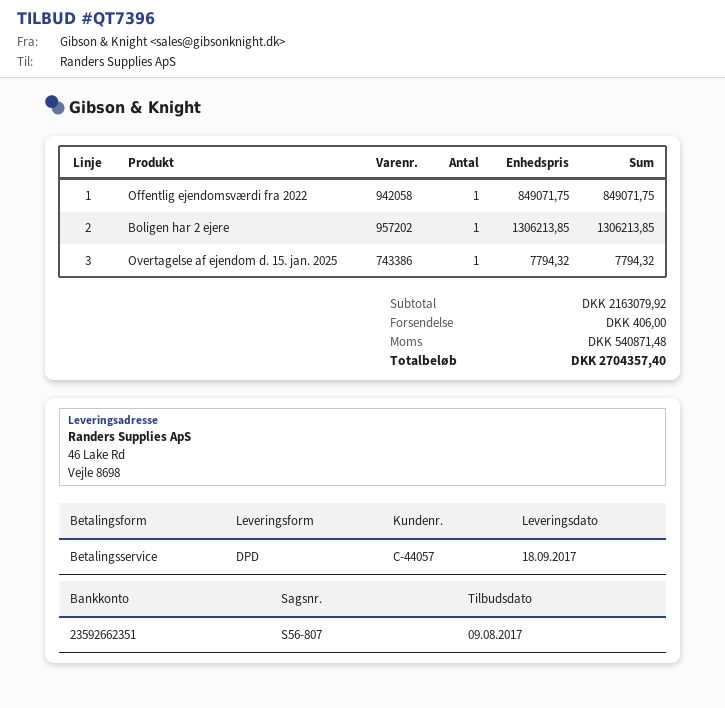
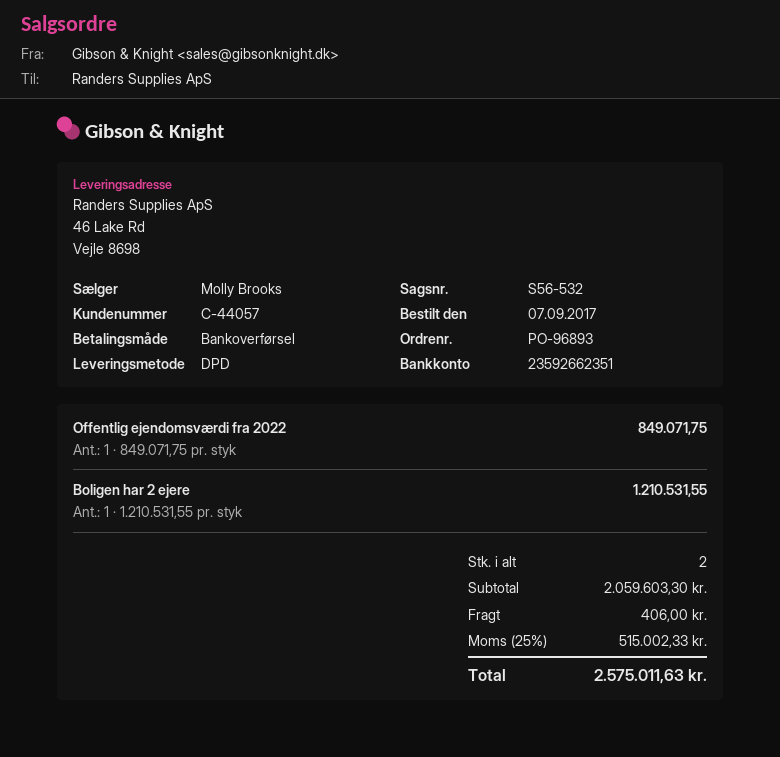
reference: S56-807 -> S56-532
payment method: direct debit -> bank transfer
Boligen har 2 ejere: 1 x 1306213.85 = 1306213.85 -> 1 x 1210531.55 = 1210531.55
Overtagelse af ejendom d. 15. jan. 2025: 1 x 7794.32 = 7794.32 -> none
subtotal: 2163079.92 -> 2059603.30
tax: 540871.48 -> 515002.33
total: 2704357.40 -> 2575011.63

